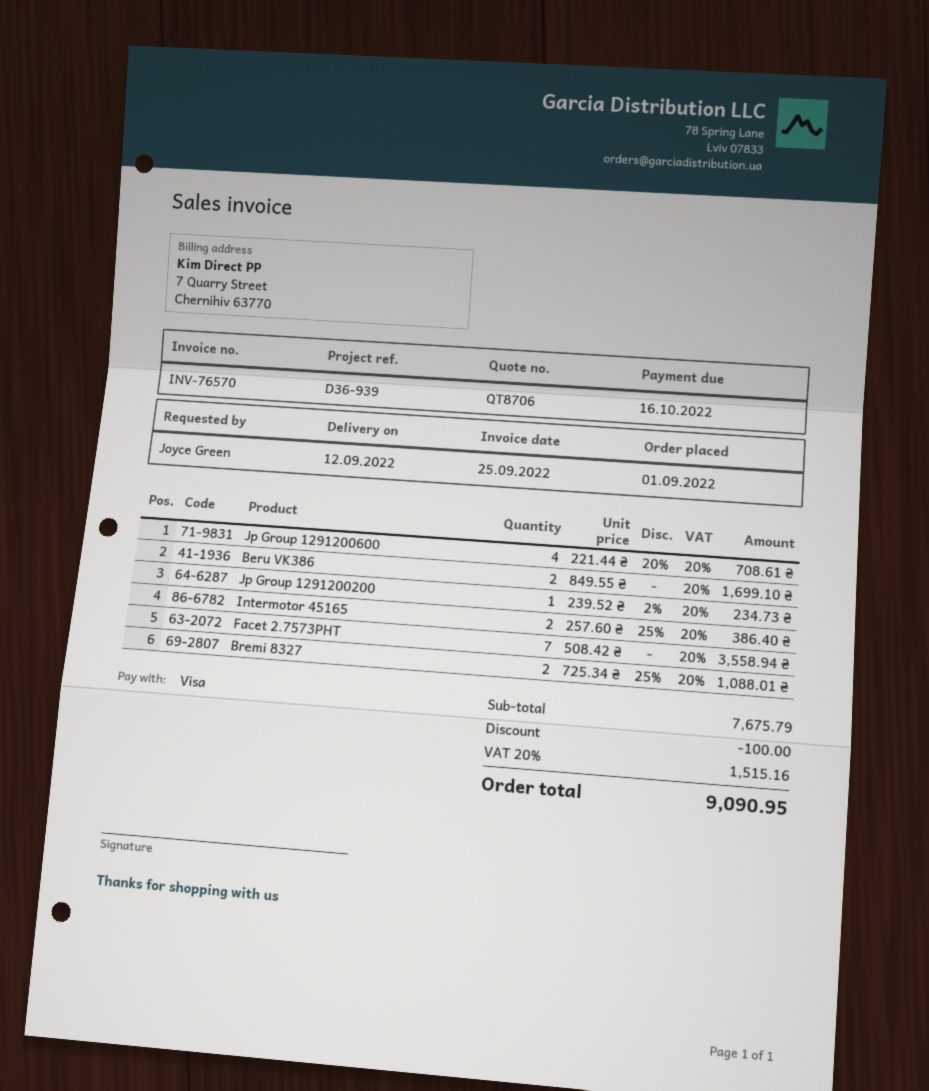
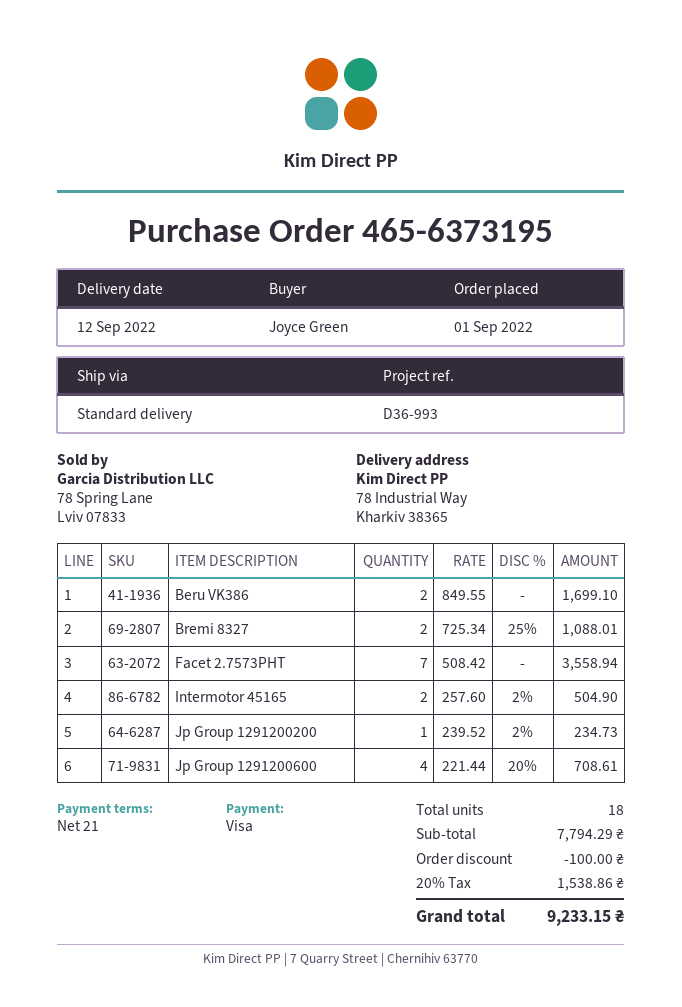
reference: D36-939 -> D36-993
Intermotor 45165: 2 x 257.60 - 25% = 386.40 -> 2 x 257.60 - 2% = 504.90
subtotal: 7675.79 -> 7794.29
tax: 20% = 1515.16 -> 20% = 1538.86
total: 9090.95 -> 9233.15

